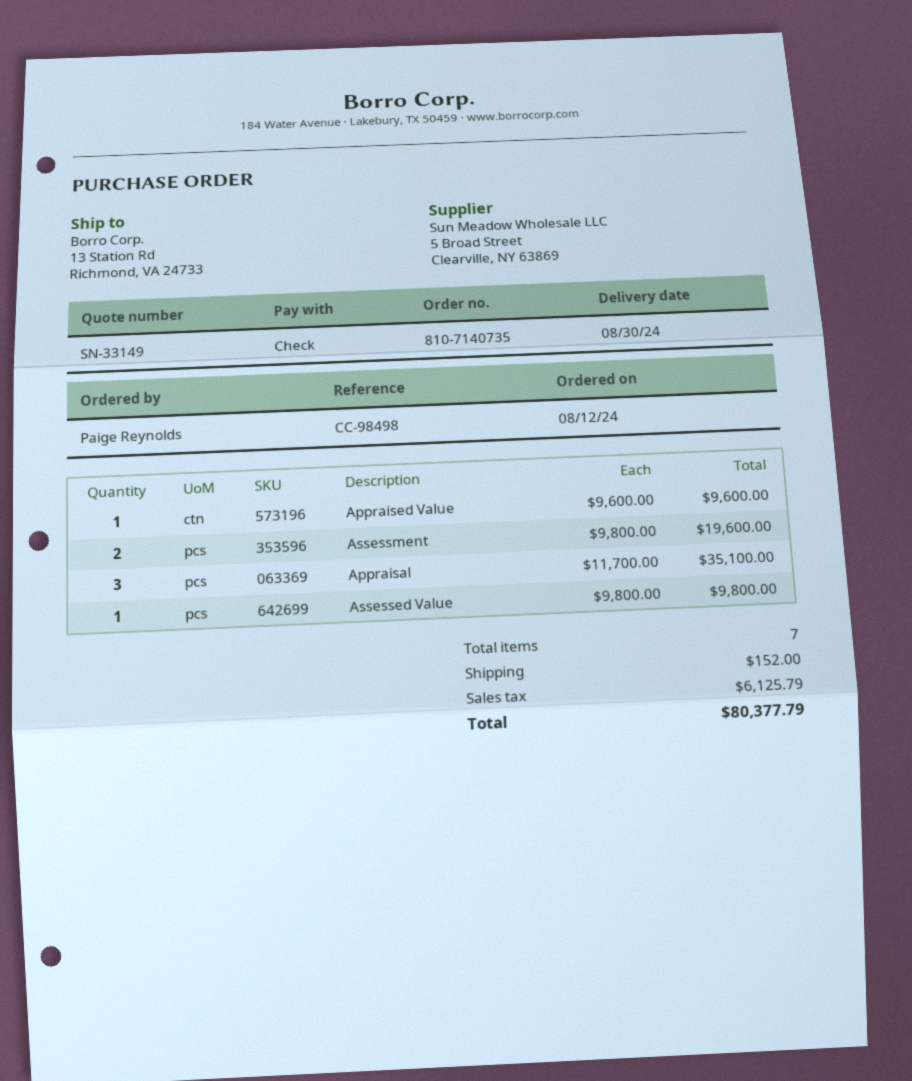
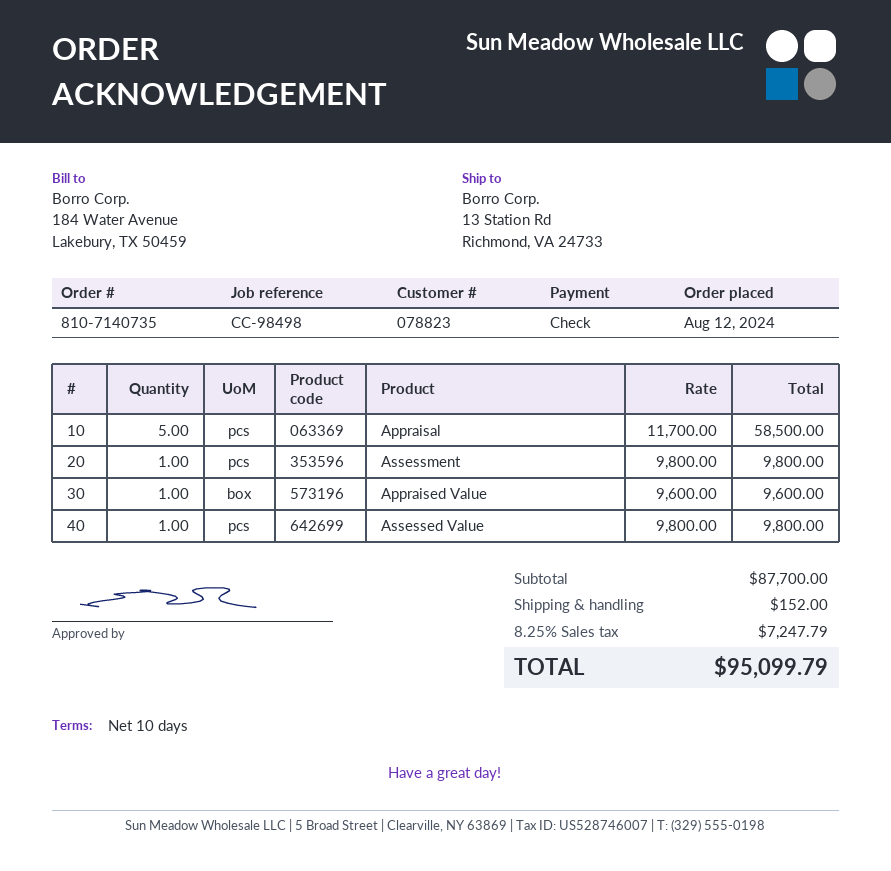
Assessment: 2 x 9800.00 = 19600.00 -> 1 x 9800.00 = 9800.00
Appraisal: 3 x 11700.00 = 35100.00 -> 5 x 11700.00 = 58500.00
tax: 6125.79 -> 7247.79
total: 80377.79 -> 95099.79

